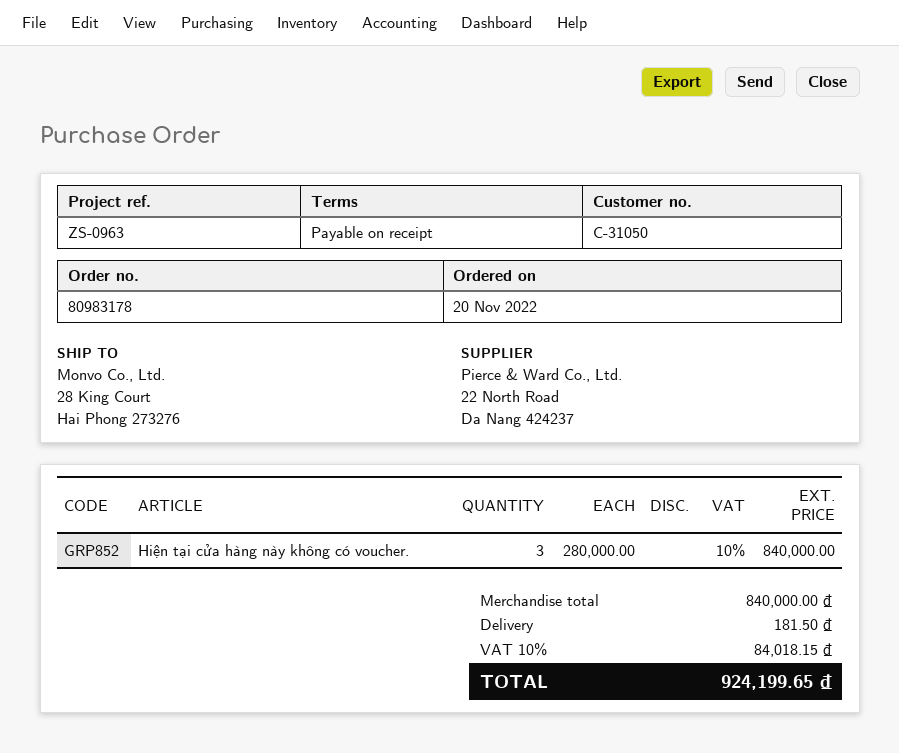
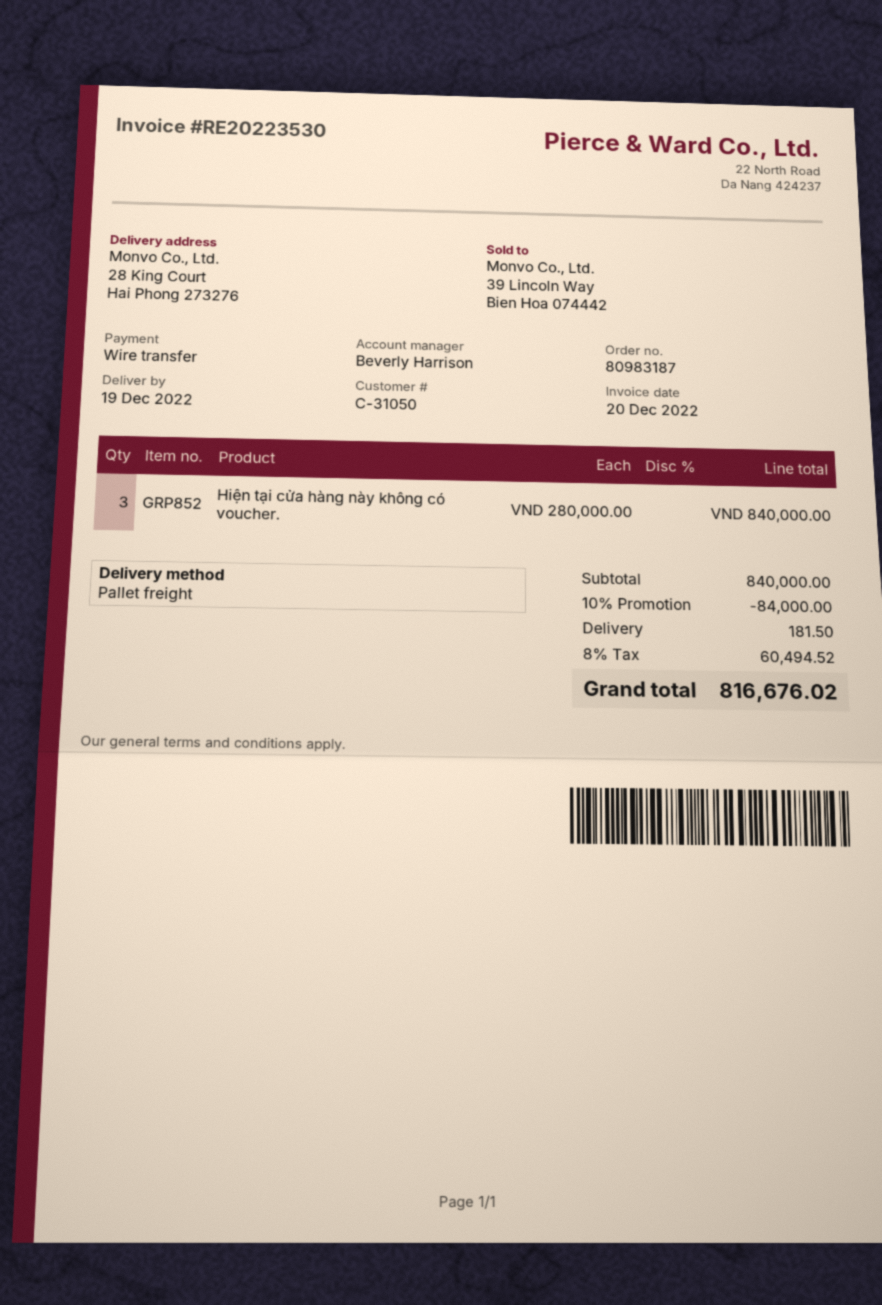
order number: 80983178 -> 80983187
discount: none -> 10% = 84000.00
tax: 10% = 84018.15 -> 8% = 60494.52
total: 924199.65 -> 816676.02

